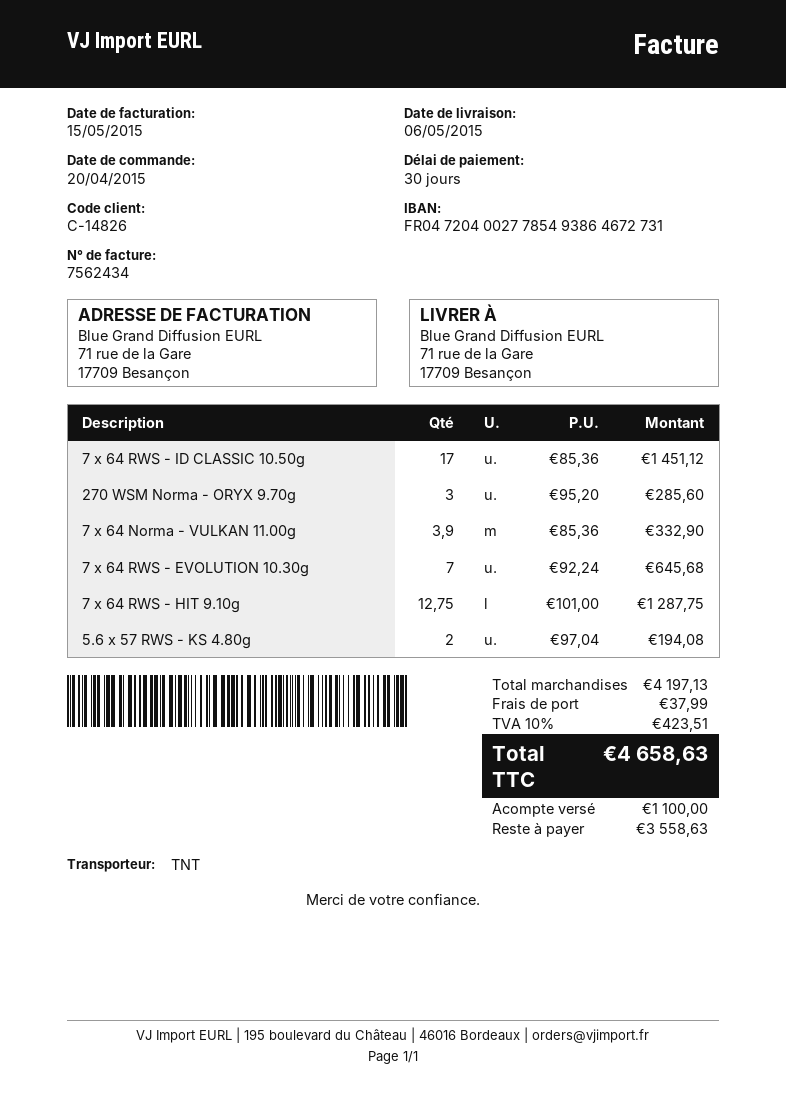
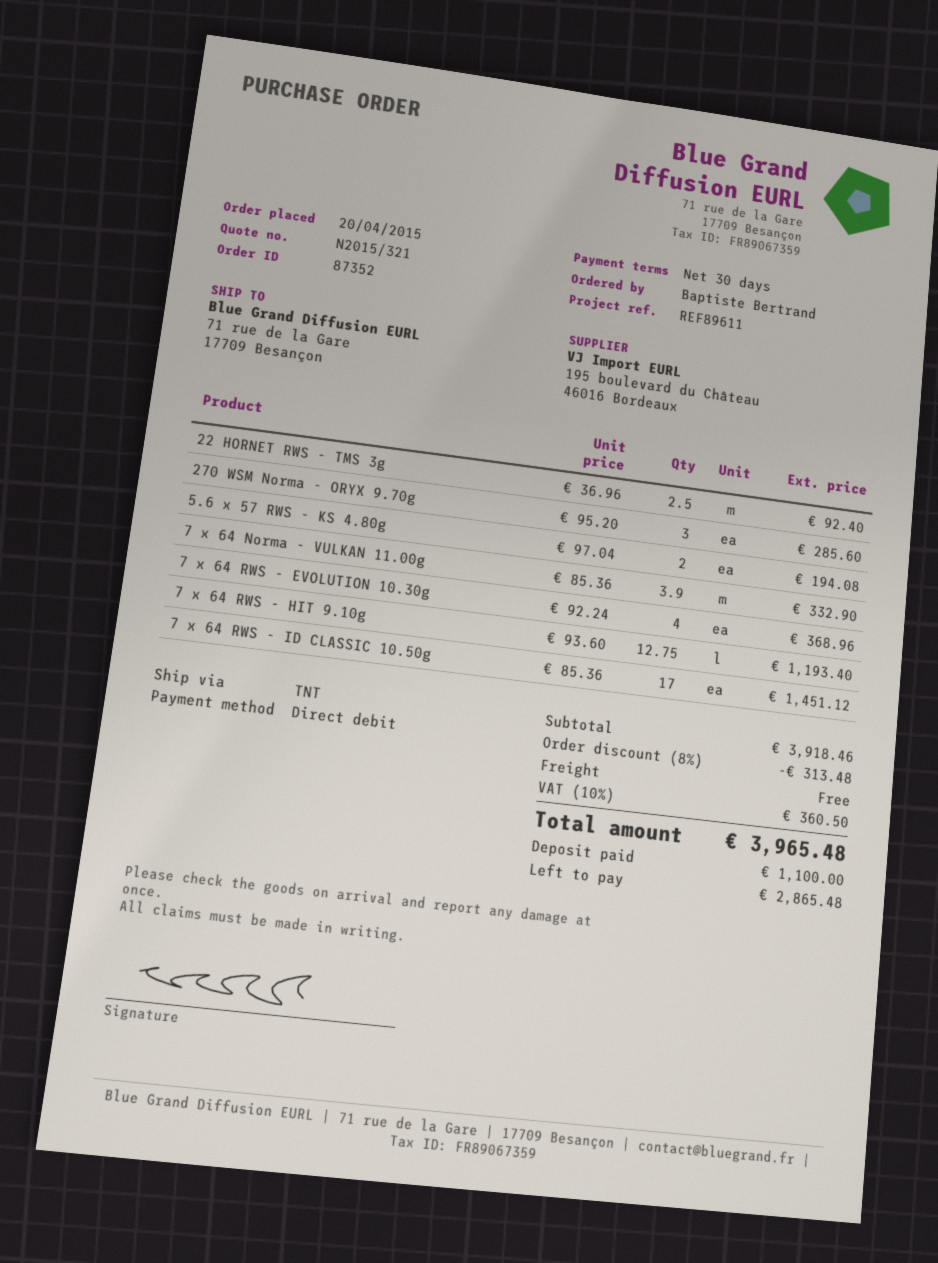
7 x 64 RWS - EVOLUTION 10.30g: 7 x 92.24 = 645.68 -> 4 x 92.24 = 368.96
7 x 64 RWS - HIT 9.10g: 12.75 x 101.00 = 1287.75 -> 12.75 x 93.60 = 1193.40
22 HORNET RWS - TMS 3g: none -> 2.5 x 36.96 = 92.40
subtotal: 4197.13 -> 3918.46
discount: none -> 8% = 313.48
shipping: 37.99 -> 0.00
tax: 10% = 423.51 -> 10% = 360.50
total: 4658.63 -> 3965.48
balance: 3558.63 -> 2865.48

